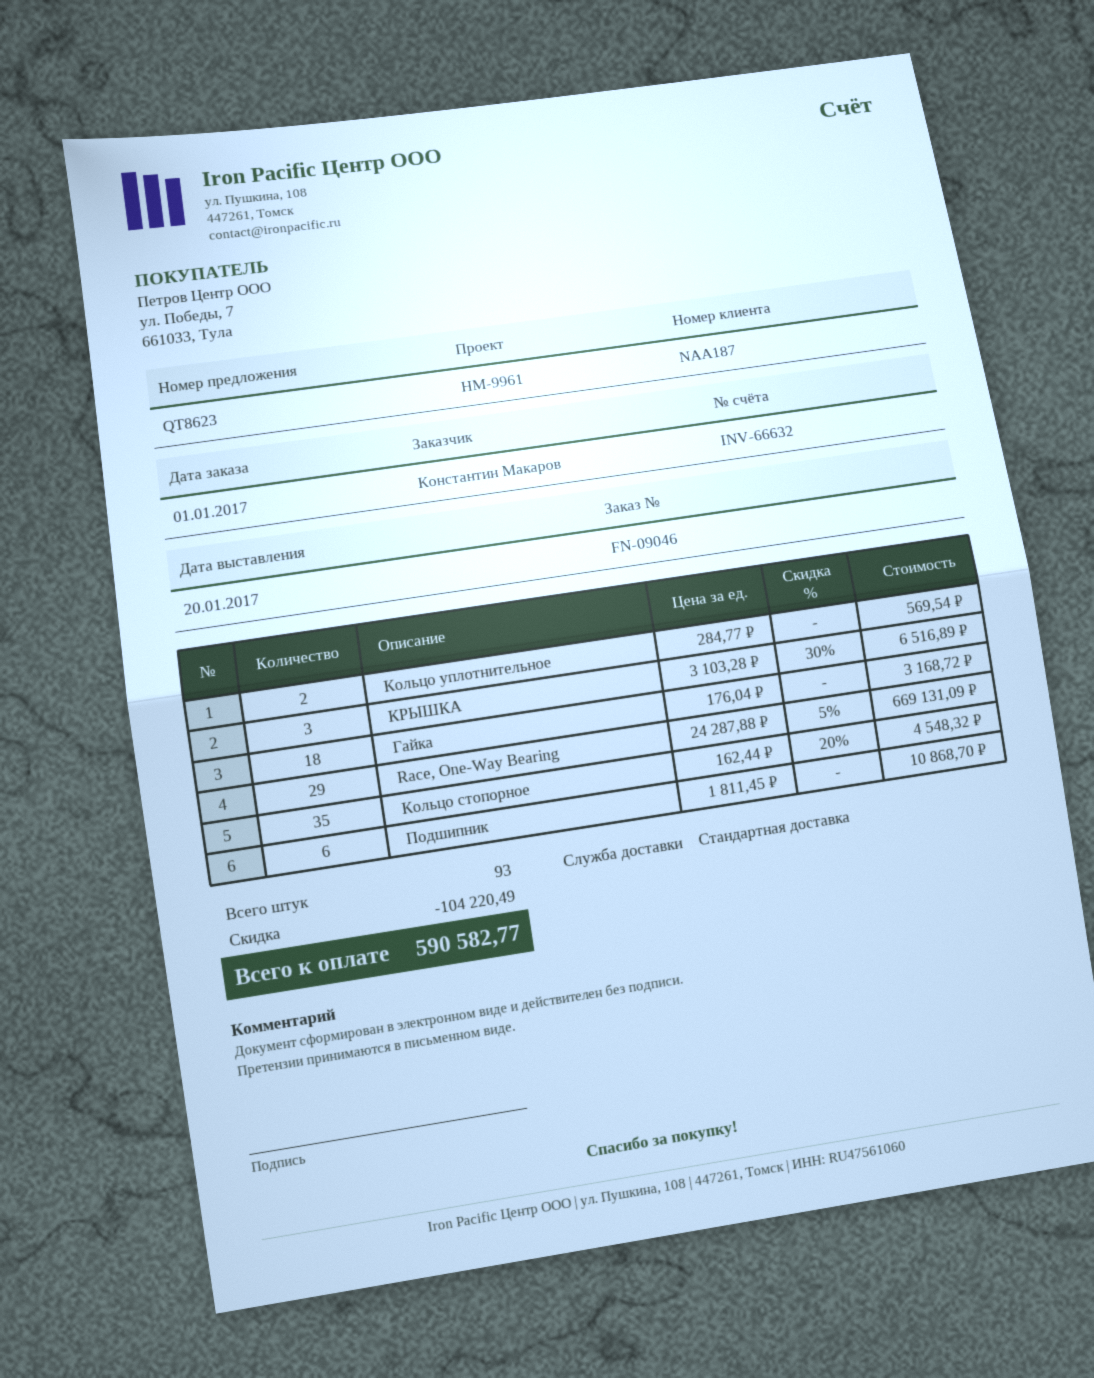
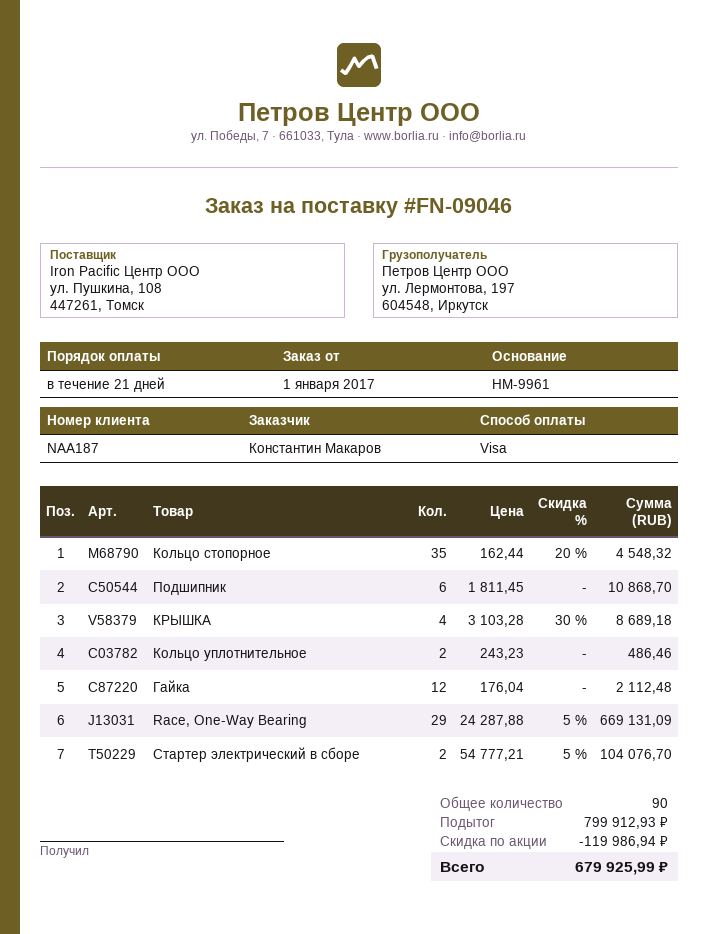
Кольцо уплотнительное: 2 x 284.77 = 569.54 -> 2 x 243.23 = 486.46
КРЫШКА: 3 x 3103.28 - 30% = 6516.89 -> 4 x 3103.28 - 30% = 8689.18
Гайка: 18 x 176.04 = 3168.72 -> 12 x 176.04 = 2112.48
Стартер электрический в сборе: none -> 2 x 54777.21 - 5% = 104076.70
total quantity: 93 -> 90
discount: 104220.49 -> 119986.94
total: 590582.77 -> 679925.99

